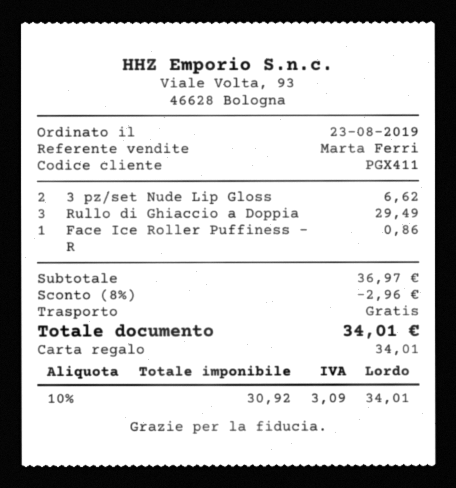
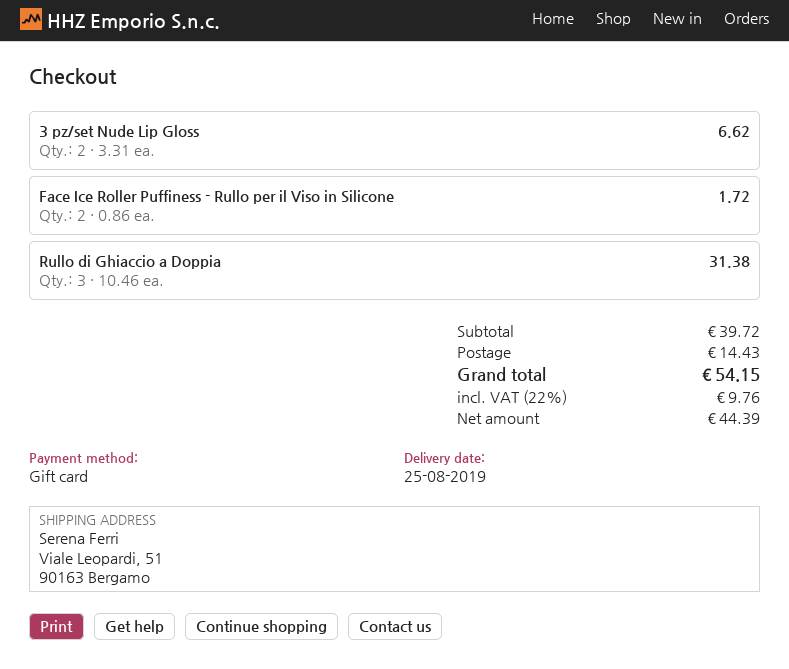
Rullo di Ghiaccio a Doppia: 3 for 29.49 -> 3 for 31.38
Face Ice Roller Puffiness - R: 1 for 0.86 -> 2 for 1.72
subtotal: 36.97 -> 39.72
discount: 8% = 2.96 -> none
shipping: 0.00 -> 14.43
net: 30.92 -> 44.39
tax: 10% = 3.09 -> 22% = 9.76
total: 34.01 -> 54.15

